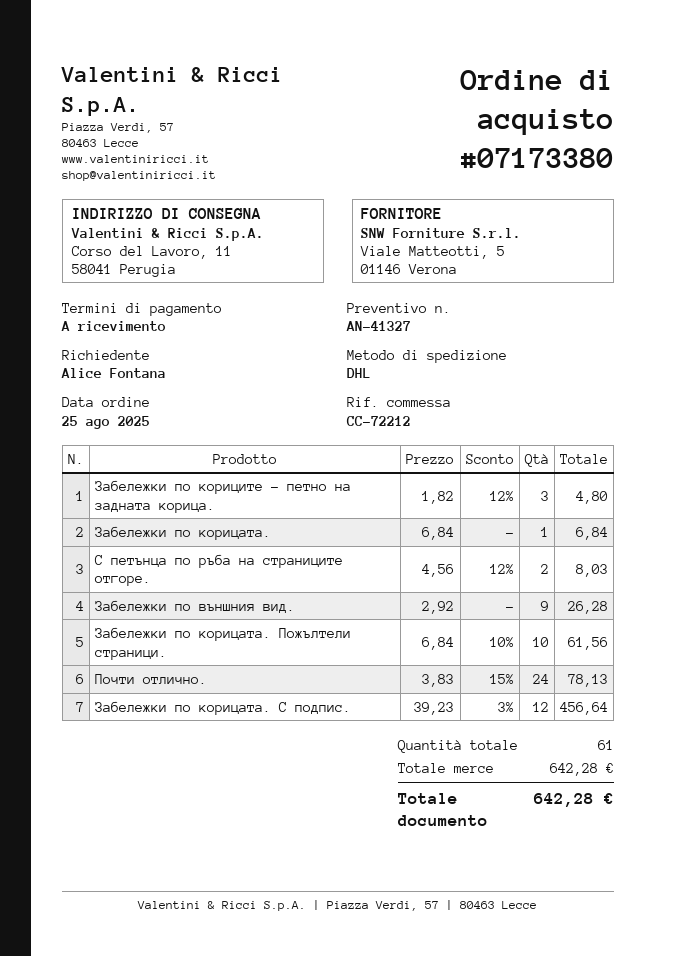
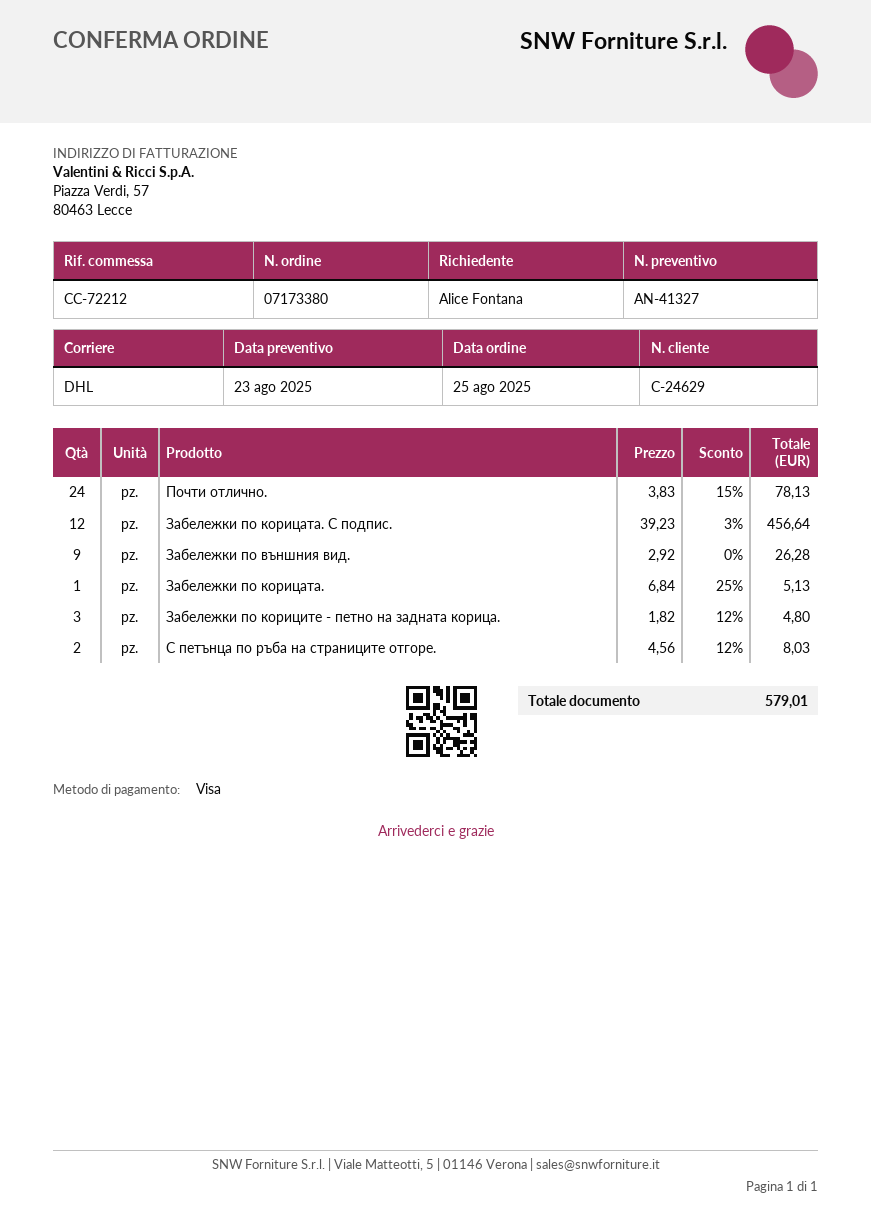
Забележки по корицата.: 1 x 6.84 = 6.84 -> 1 x 6.84 - 25% = 5.13
Забележки по корицата. Пожълтели страници.: 10 x 6.84 - 10% = 61.56 -> none
total: 642.28 -> 579.01

